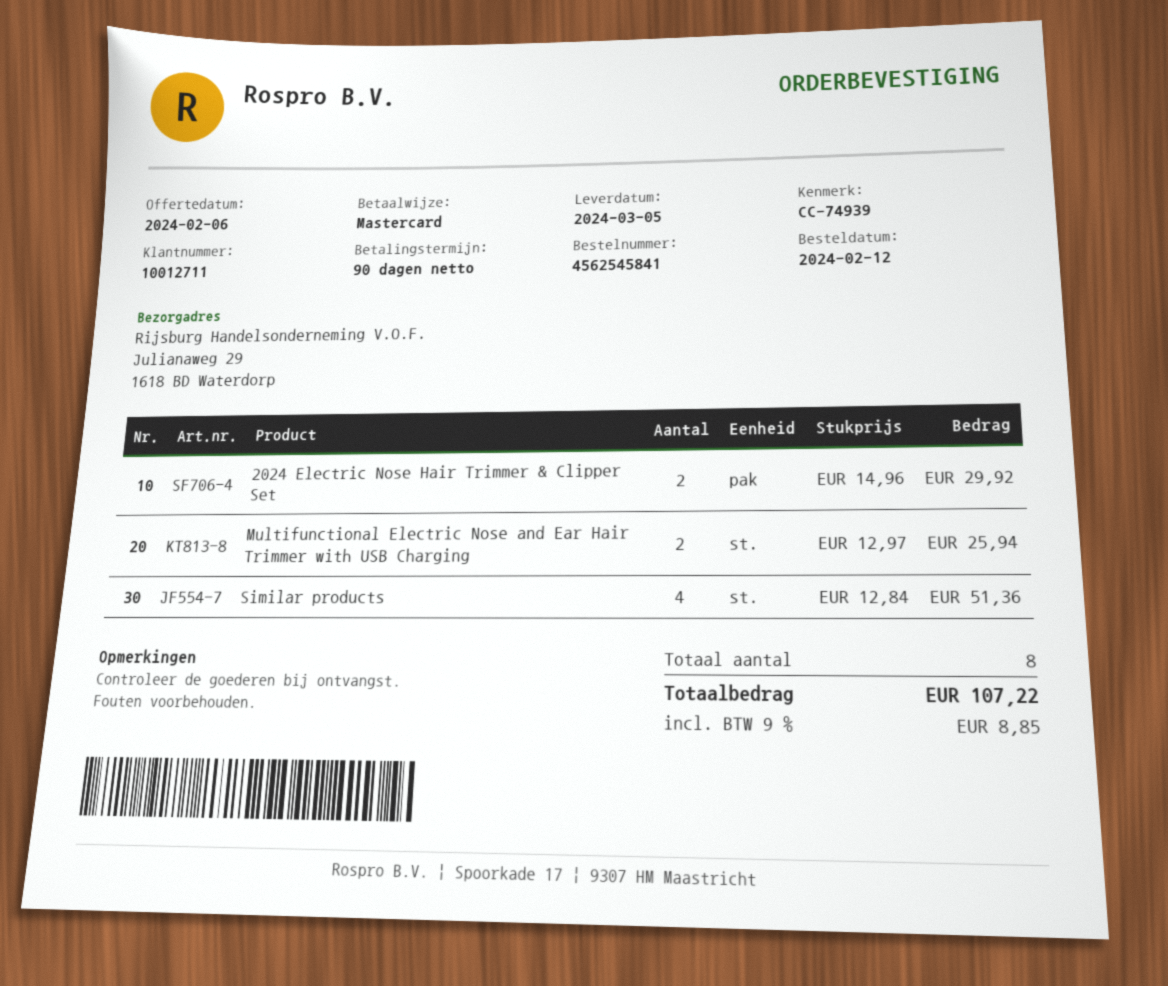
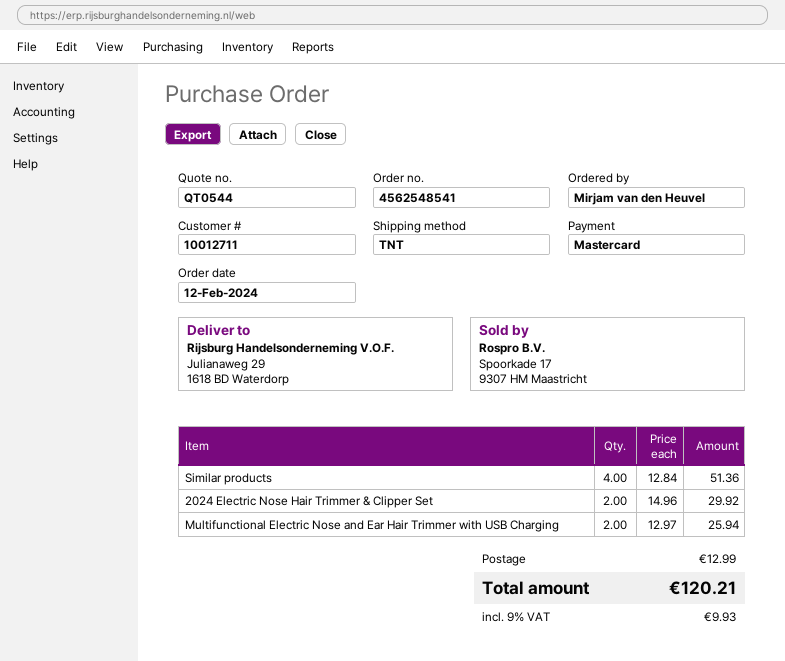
order number: 4562545841 -> 4562548541
shipping: none -> 12.99
tax: 9% = 8.85 -> 9% = 9.93
total: 107.22 -> 120.21

